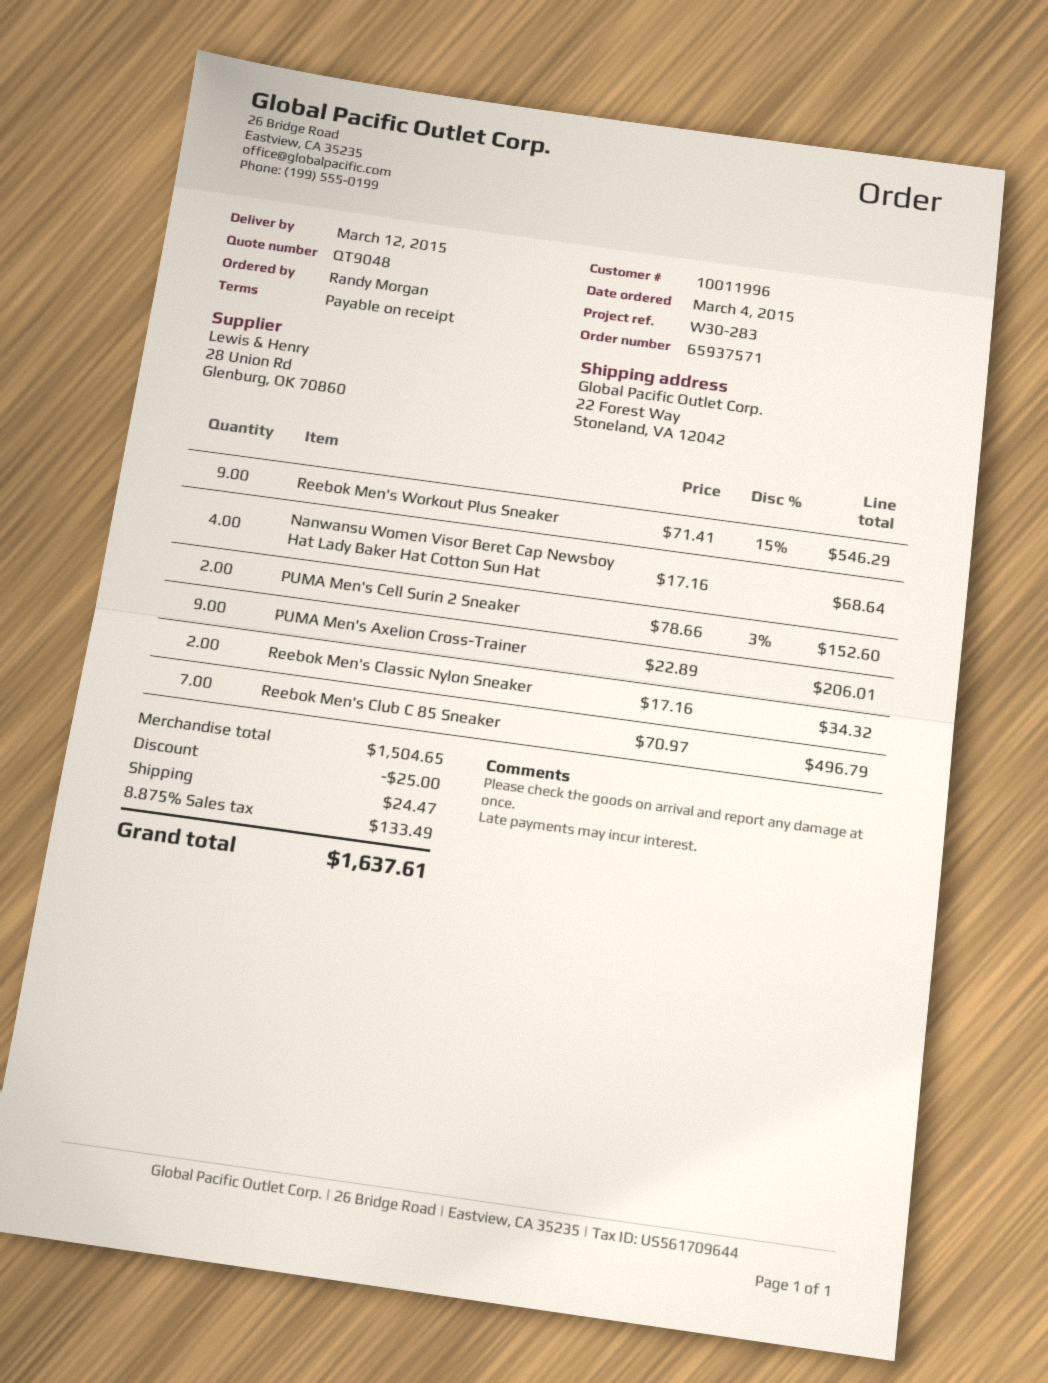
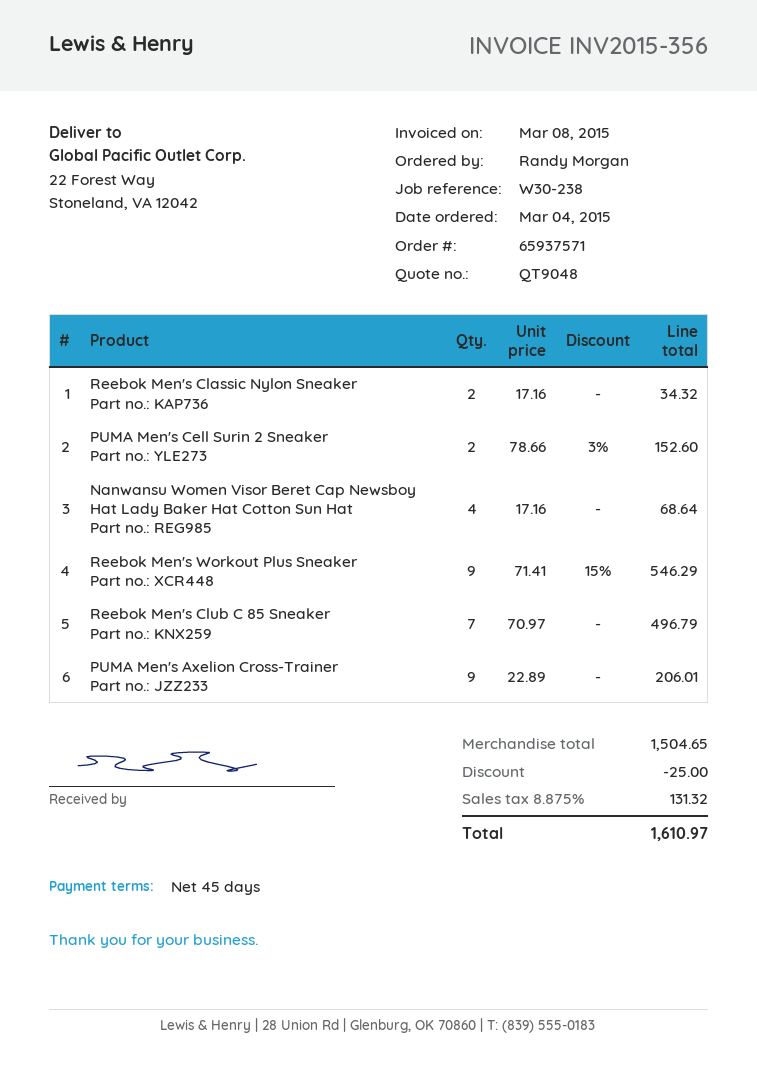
payment terms: on receipt -> 45 days
reference: W30-283 -> W30-238
shipping: 24.47 -> none
tax: 8.875% = 133.49 -> 8.875% = 131.32
total: 1637.61 -> 1610.97

